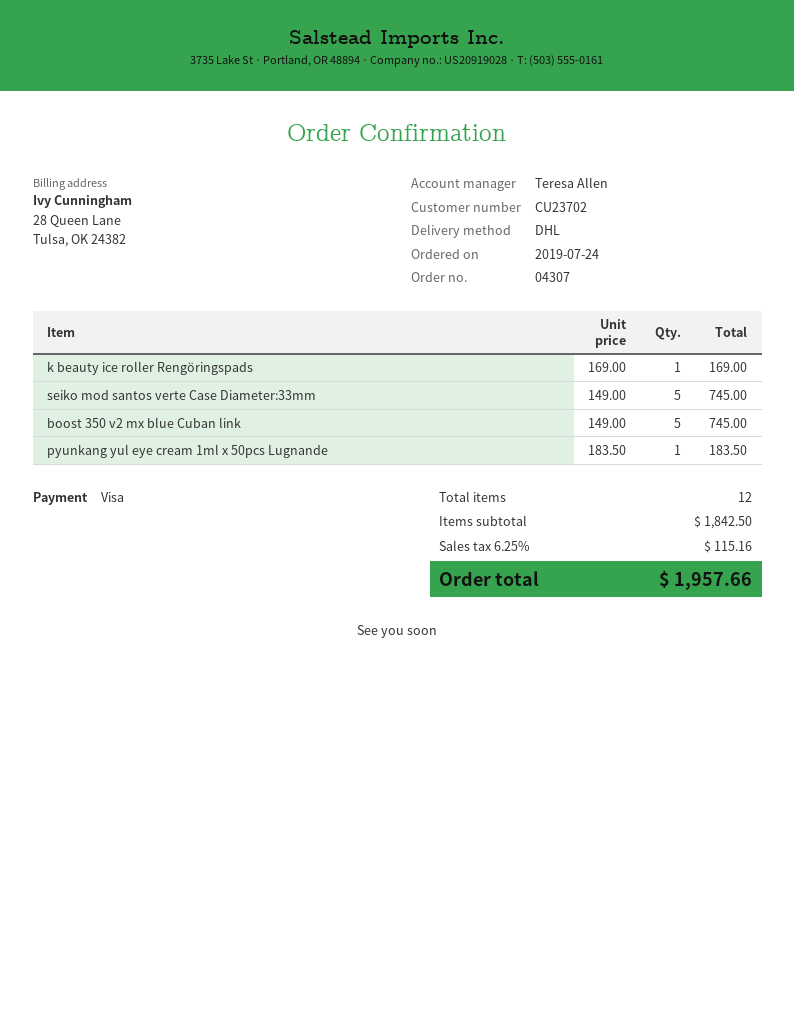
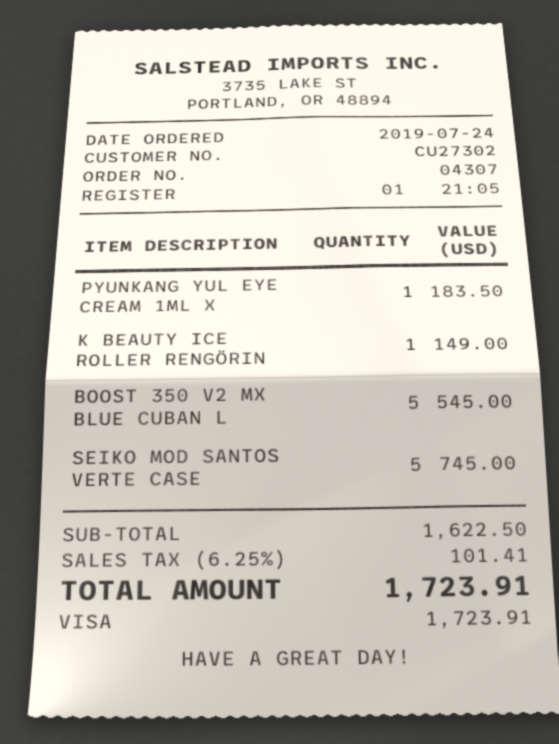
customer number: CU23702 -> CU27302
k beauty ice roller Rengöringspads: 1 for 169.00 -> 1 for 149.00
boost 350 v2 mx blue Cuban link: 5 for 745.00 -> 5 for 545.00
subtotal: 1842.50 -> 1622.50
tax: 6.25% = 115.16 -> 6.25% = 101.41
total: 1957.66 -> 1723.91

